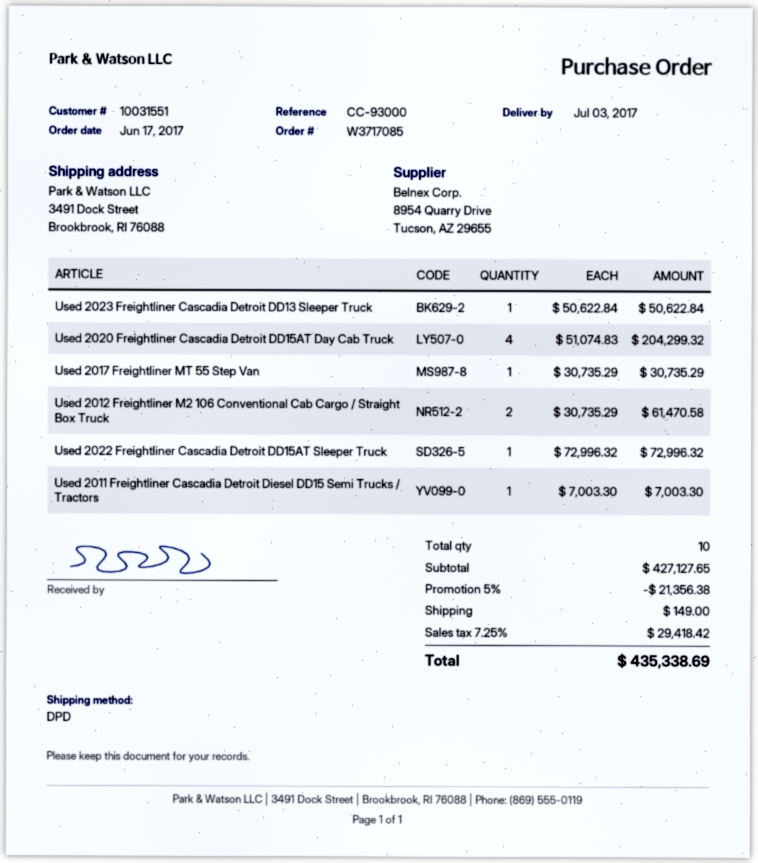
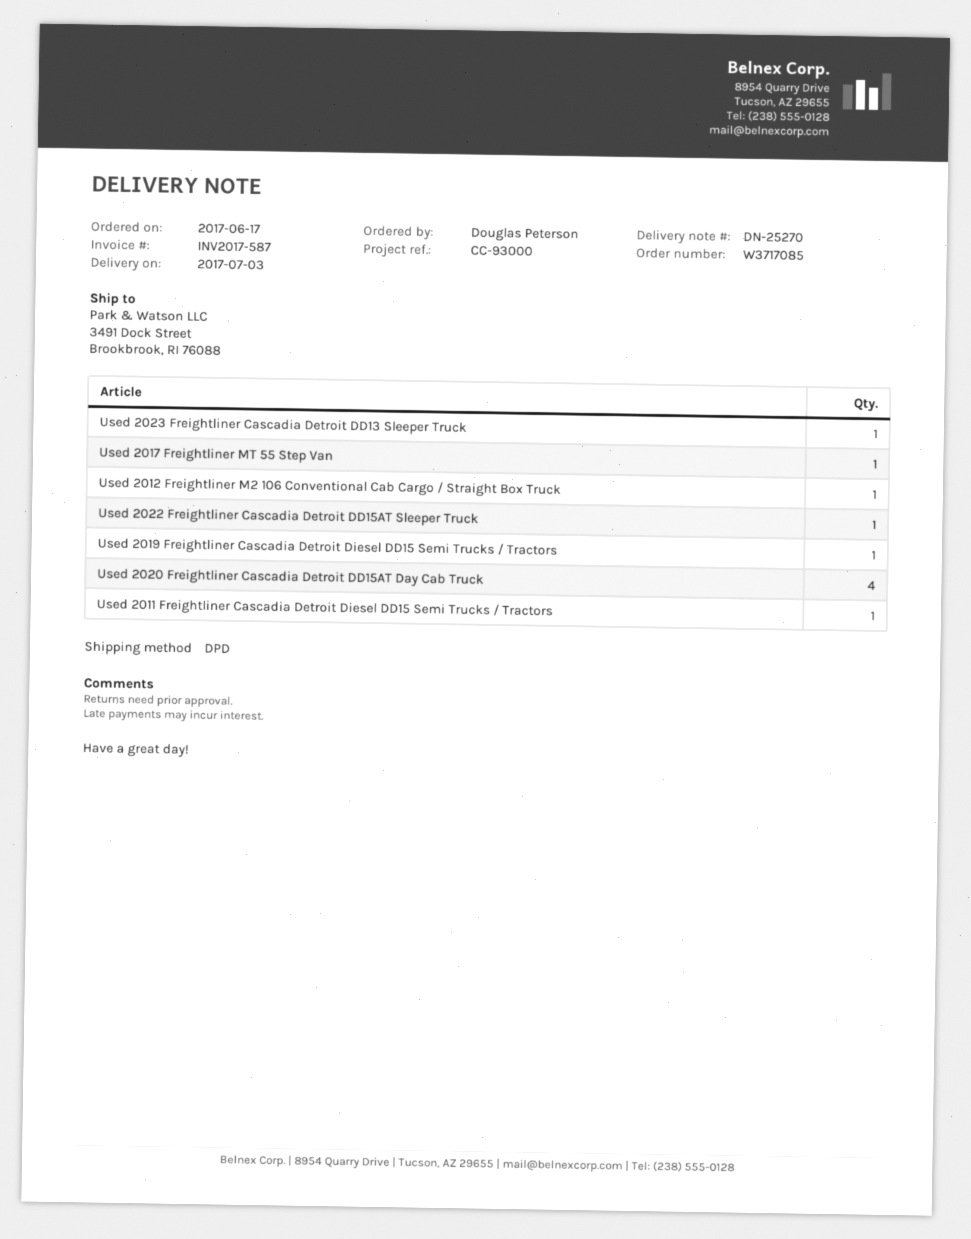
Used 2012 Freightliner M2 106 Conventional Cab Cargo / Straight Box Truck: 2 -> 1
Used 2019 Freightliner Cascadia Detroit Diesel DD15 Semi Trucks / Tractors: none -> 1

